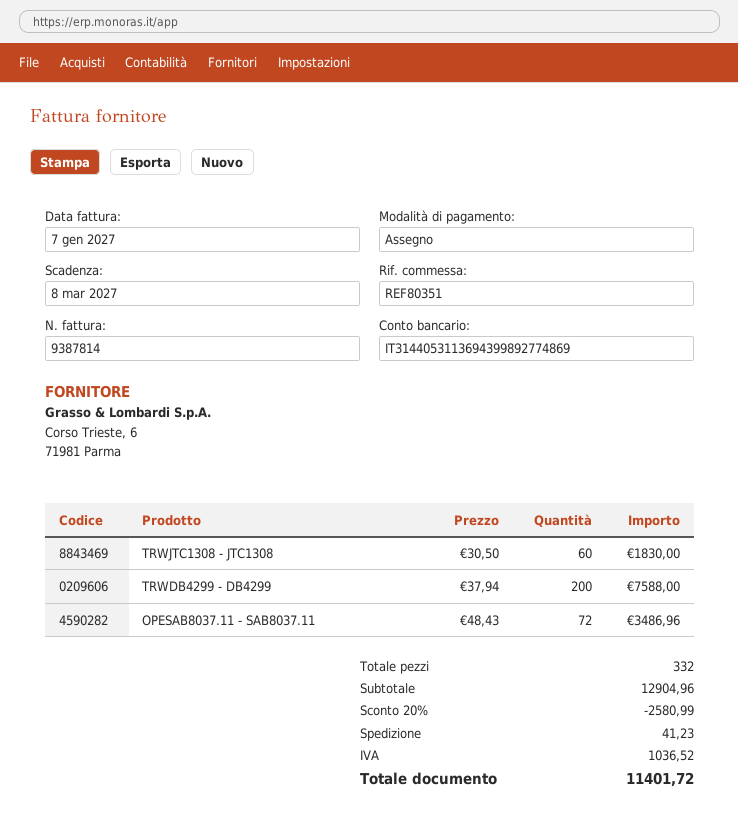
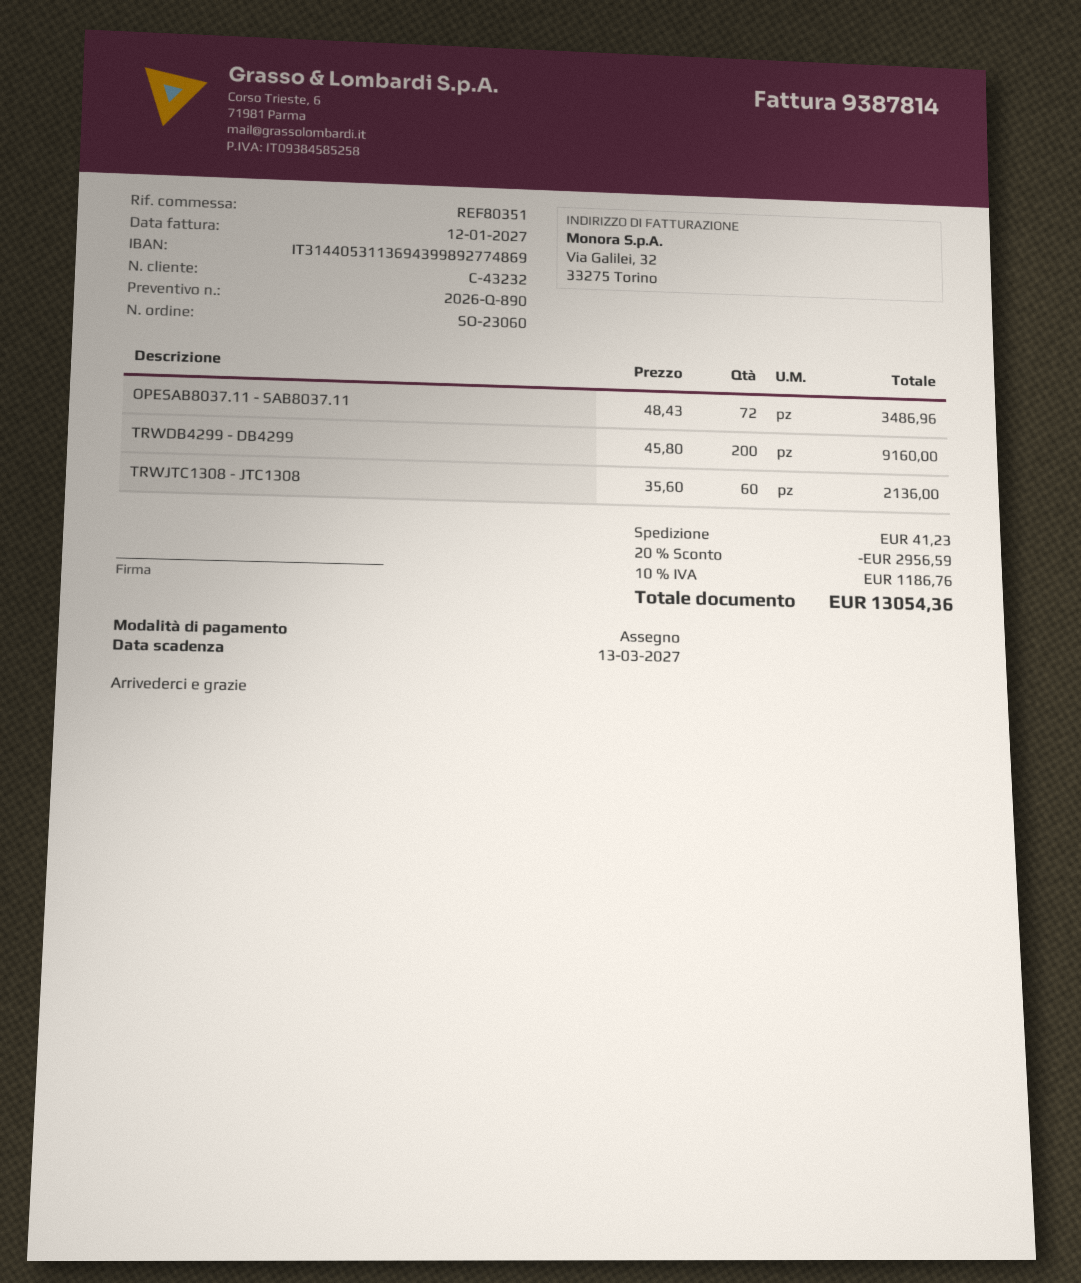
invoice date: 2027-01-07 -> 2027-01-12
due date: 2027-03-08 -> 2027-03-13
TRWJTC1308 - JTC1308: 60 x 30.50 = 1830.00 -> 60 x 35.60 = 2136.00
TRWDB4299 - DB4299: 200 x 37.94 = 7588.00 -> 200 x 45.80 = 9160.00
discount: 20% = 2580.99 -> 20% = 2956.59
tax: 1036.52 -> 1186.76
total: 11401.72 -> 13054.36

